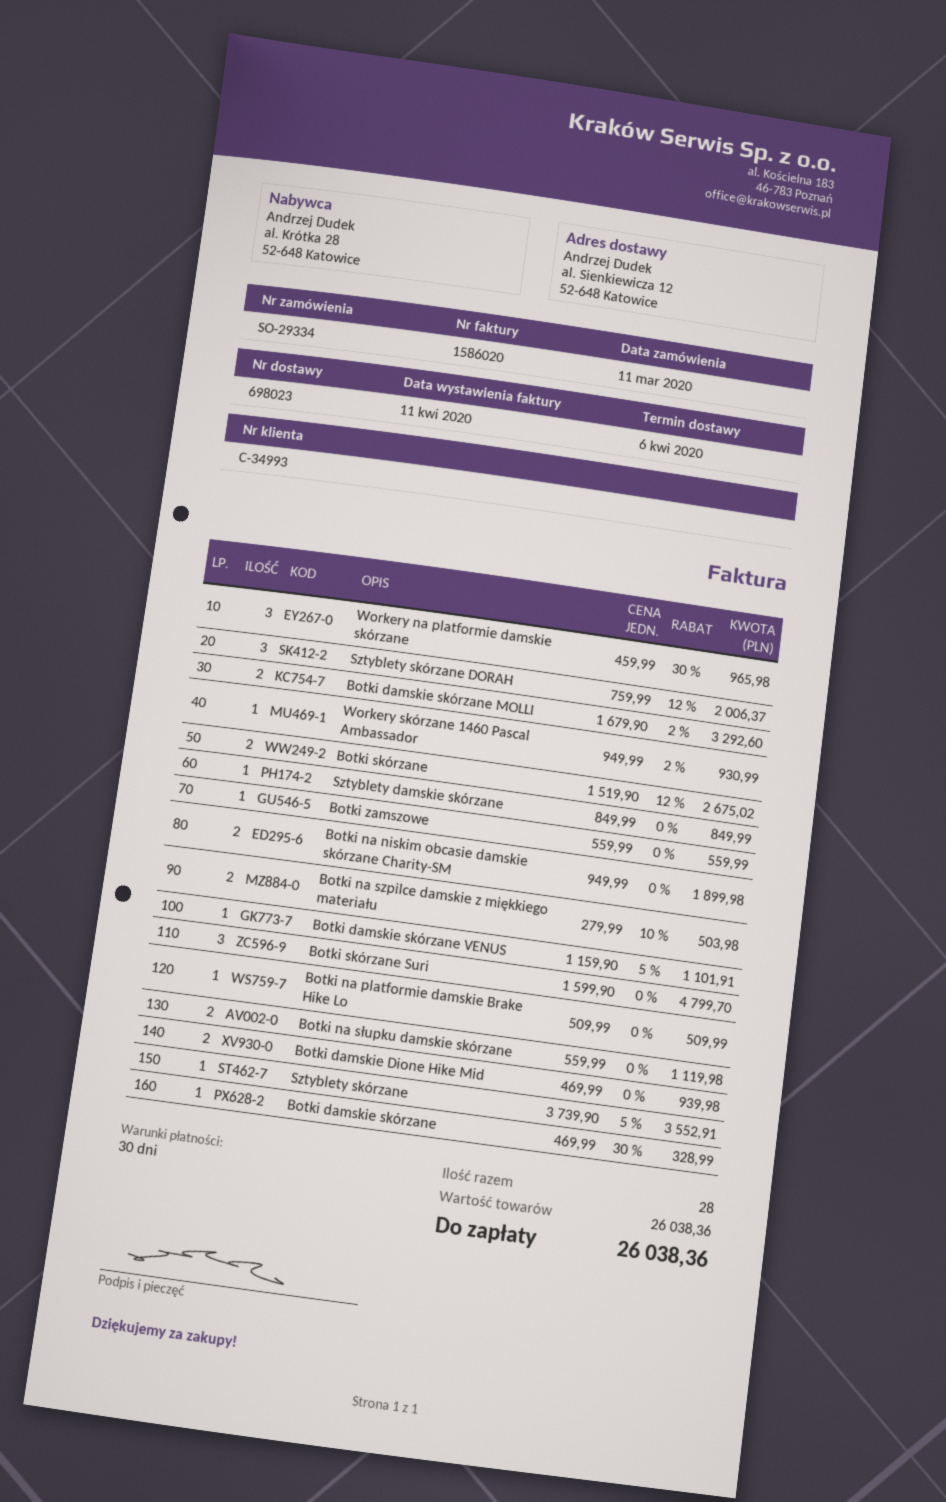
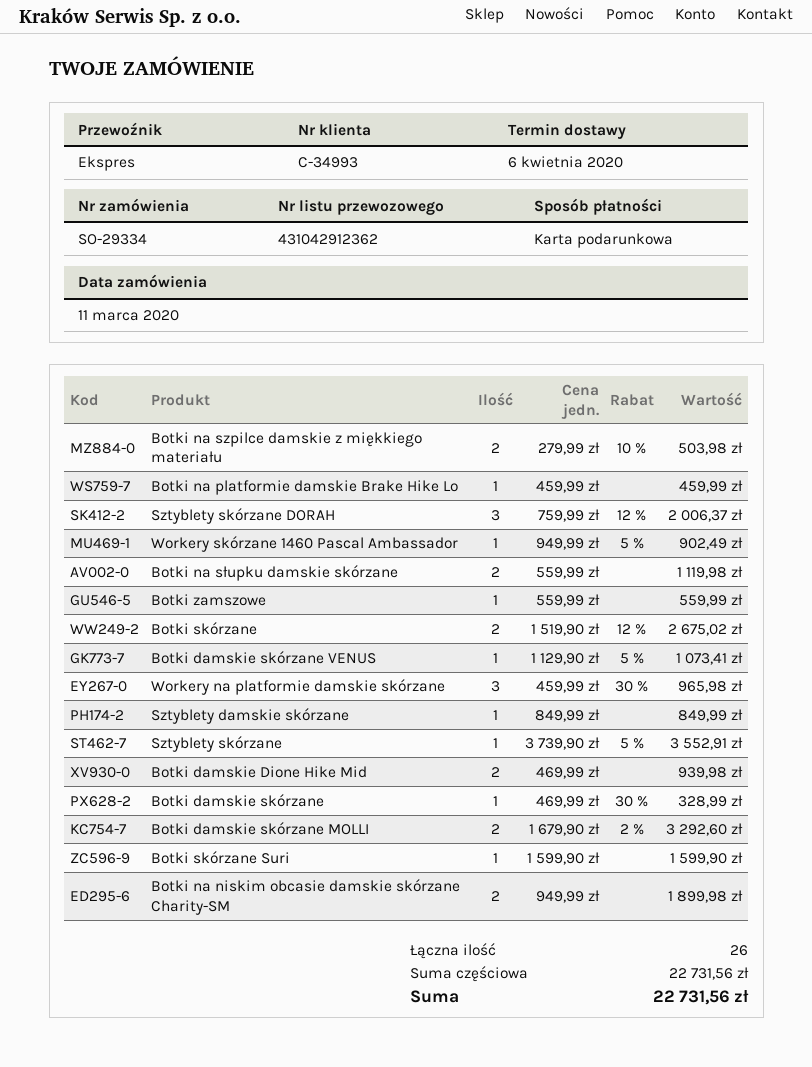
Workery skórzane 1460 Pascal Ambassador: 1 x 949.99 - 2% = 930.99 -> 1 x 949.99 - 5% = 902.49
Botki damskie skórzane VENUS: 1 x 1159.90 - 5% = 1101.91 -> 1 x 1129.90 - 5% = 1073.41
Botki skórzane Suri: 3 x 1599.90 = 4799.70 -> 1 x 1599.90 = 1599.90
Botki na platformie damskie Brake Hike Lo: 1 x 509.99 = 509.99 -> 1 x 459.99 = 459.99
total quantity: 28 -> 26
subtotal: 26038.36 -> 22731.56
total: 26038.36 -> 22731.56

